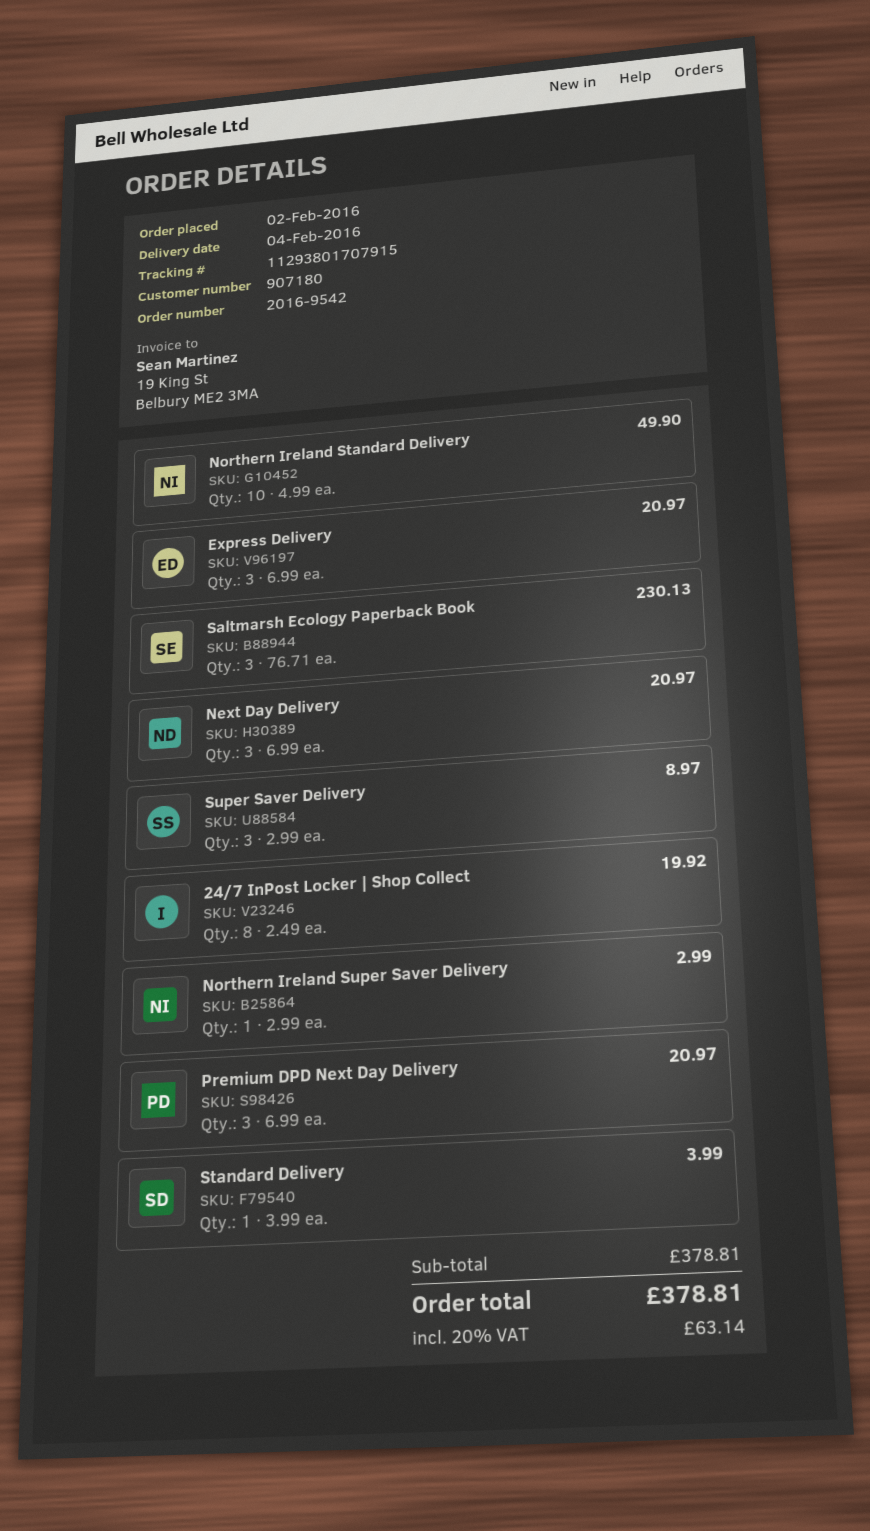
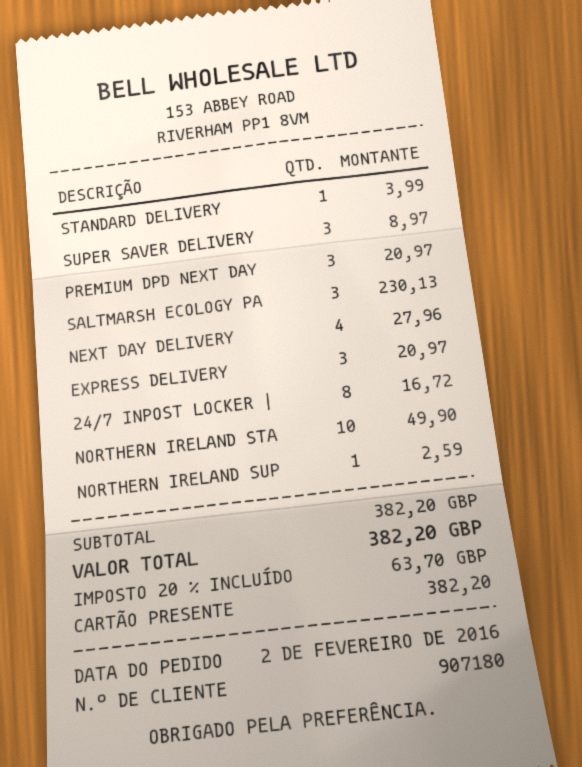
Next Day Delivery: 3 for 20.97 -> 4 for 27.96
24/7 InPost Locker | Shop Collect: 8 for 19.92 -> 8 for 16.72
Northern Ireland Super Saver Delivery: 1 for 2.99 -> 1 for 2.59
subtotal: 378.81 -> 382.20
tax: 20% = 63.14 -> 20% = 63.70
total: 378.81 -> 382.20

